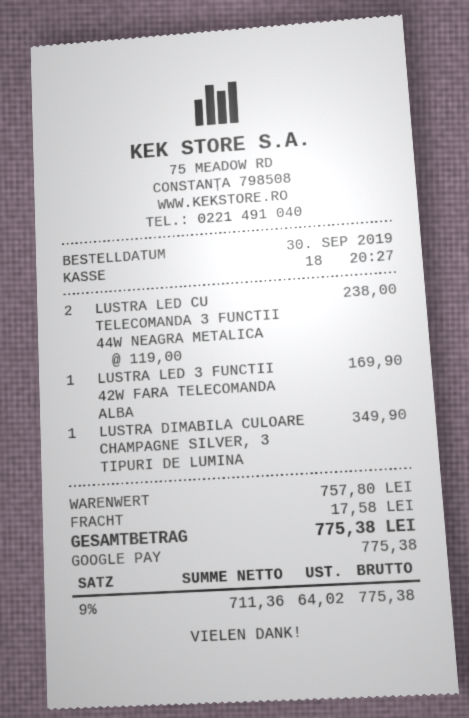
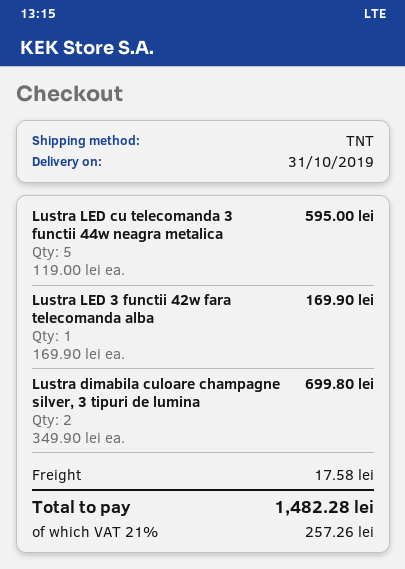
LUSTRA LED CU TELECOMANDA 3 FUNCTII 44W NEAGRA METALICA: 2 x 119.00 = 238.00 -> 5 x 119.00 = 595.00
LUSTRA DIMABILA CULOARE CHAMPAGNE SILVER, 3 TIPURI DE LUMINA: 1 x 349.90 = 349.90 -> 2 x 349.90 = 699.80
tax: 9% = 64.02 -> 21% = 257.26
total: 775.38 -> 1482.28

